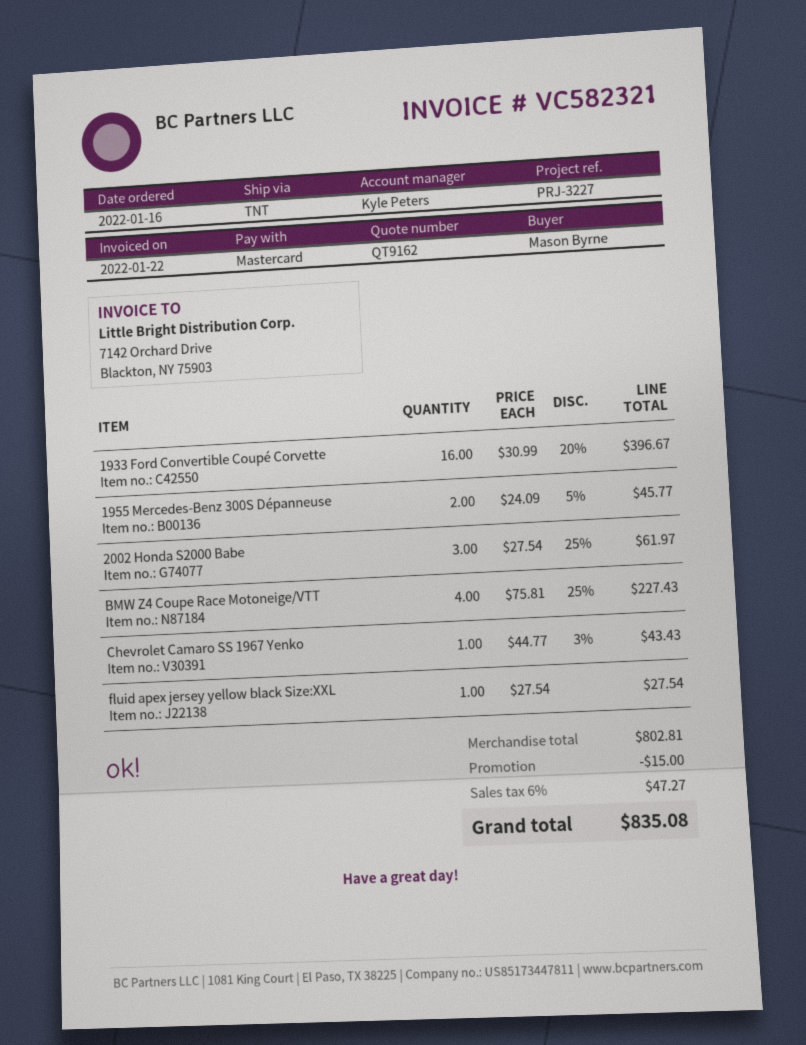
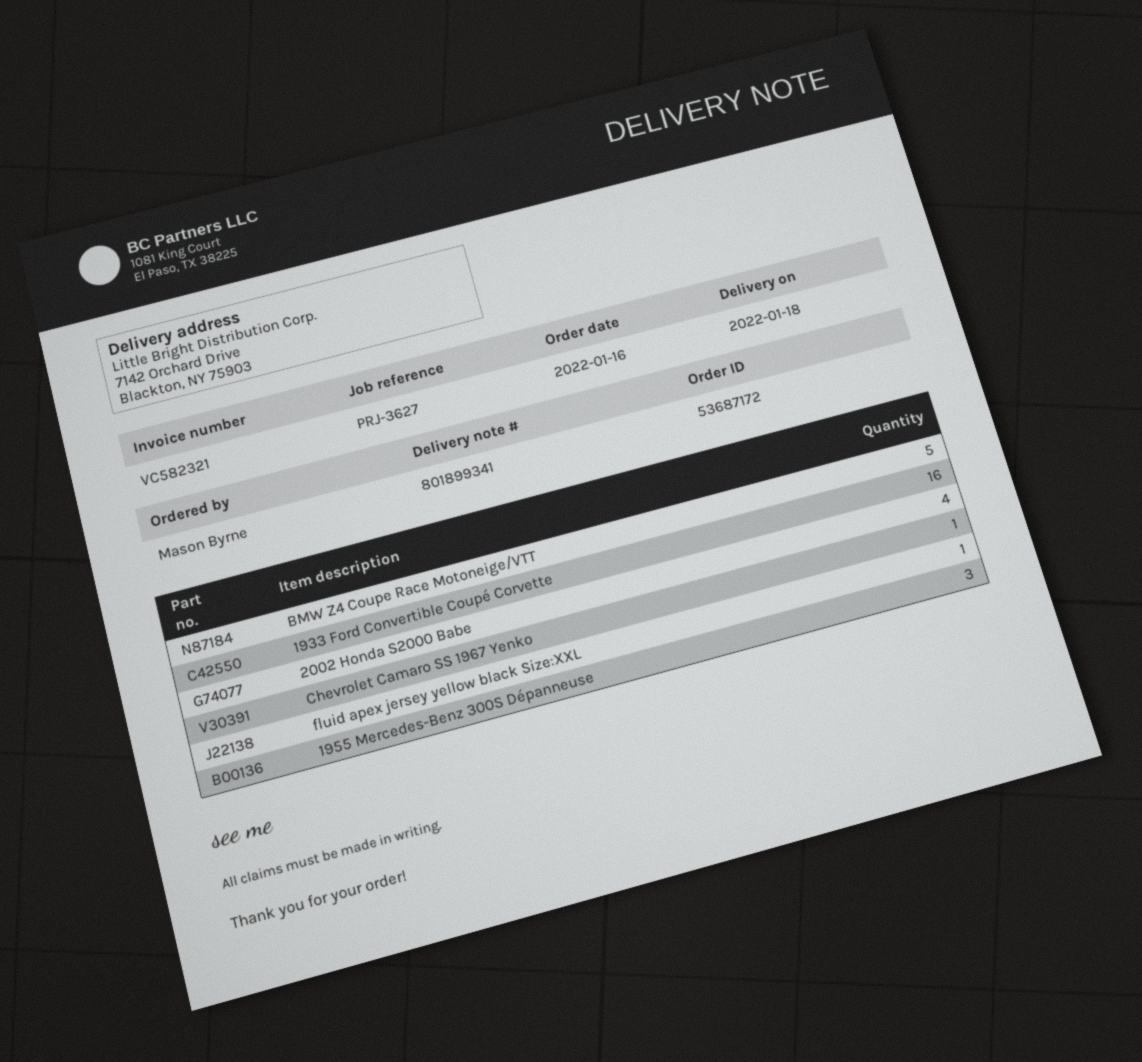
reference: PRJ-3227 -> PRJ-3627
1955 Mercedes-Benz 300S Dépanneuse: 2 -> 3
2002 Honda S2000 Babe: 3 -> 4
BMW Z4 Coupe Race Motoneige/VTT: 4 -> 5

